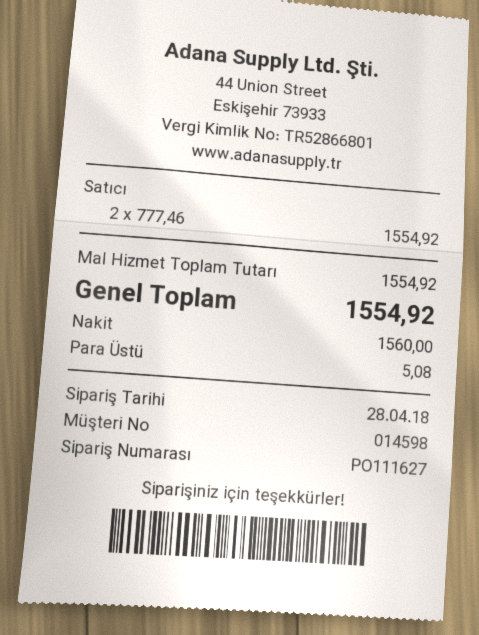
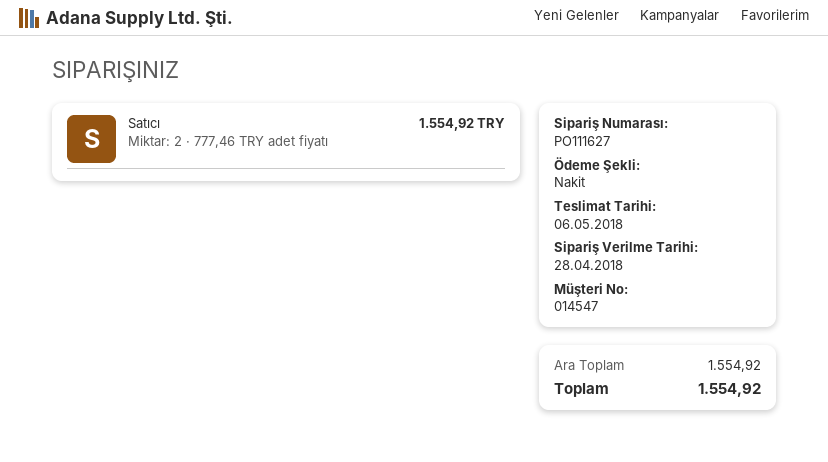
customer number: 014598 -> 014547

